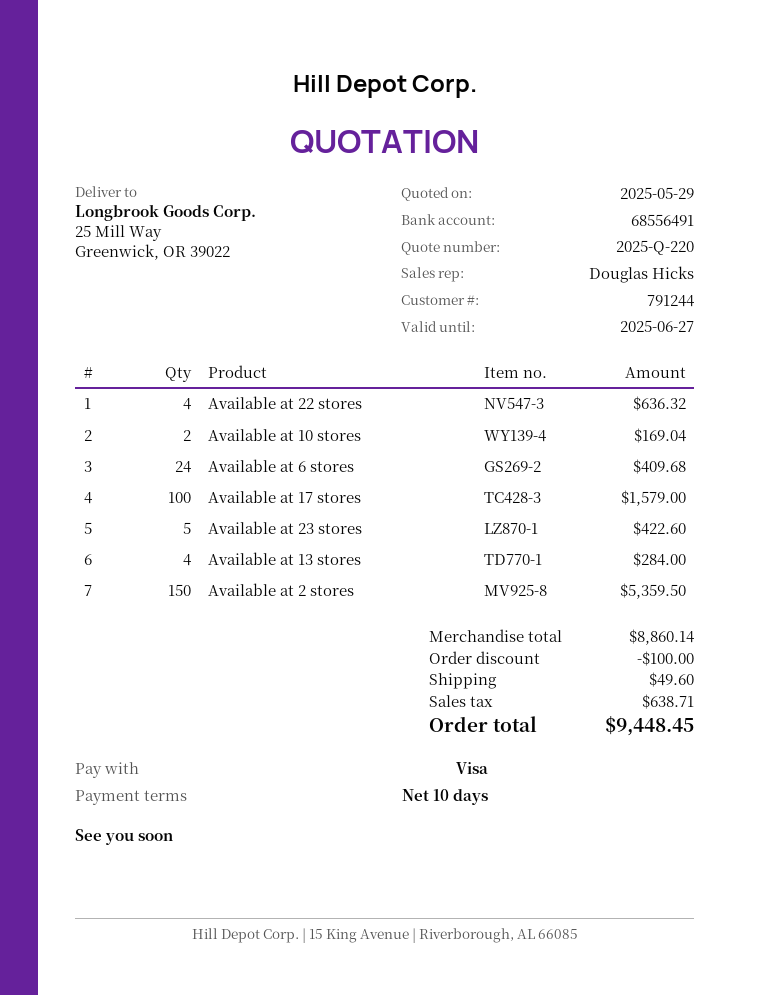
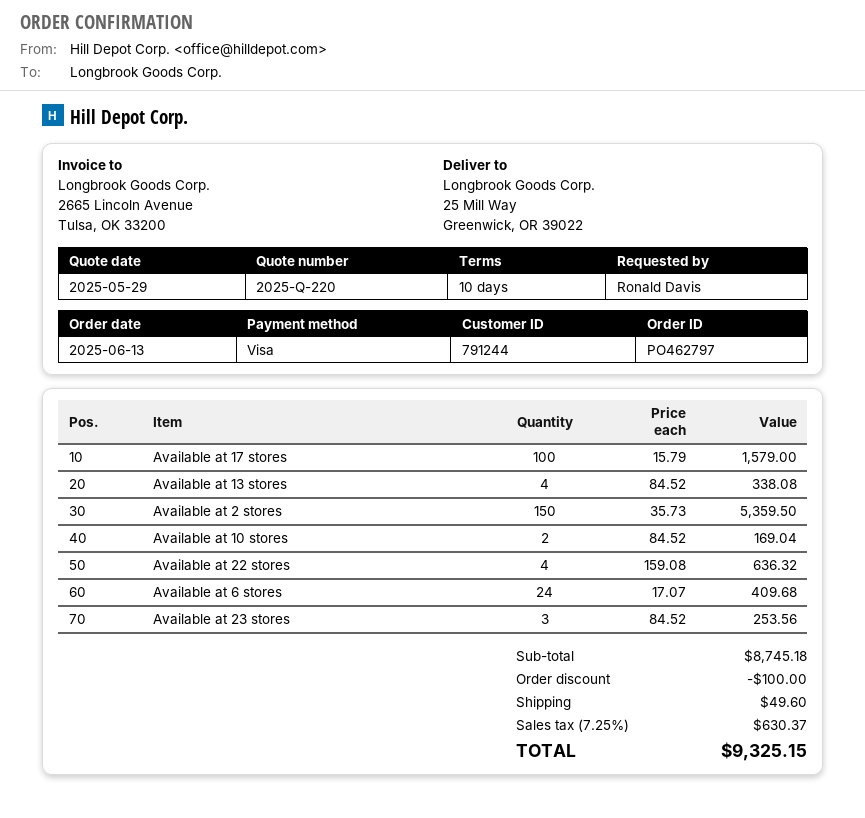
Available at 23 stores: 5 for 422.60 -> 3 for 253.56
Available at 13 stores: 4 for 284.00 -> 4 for 338.08
subtotal: 8860.14 -> 8745.18
tax: 638.71 -> 630.37
total: 9448.45 -> 9325.15

